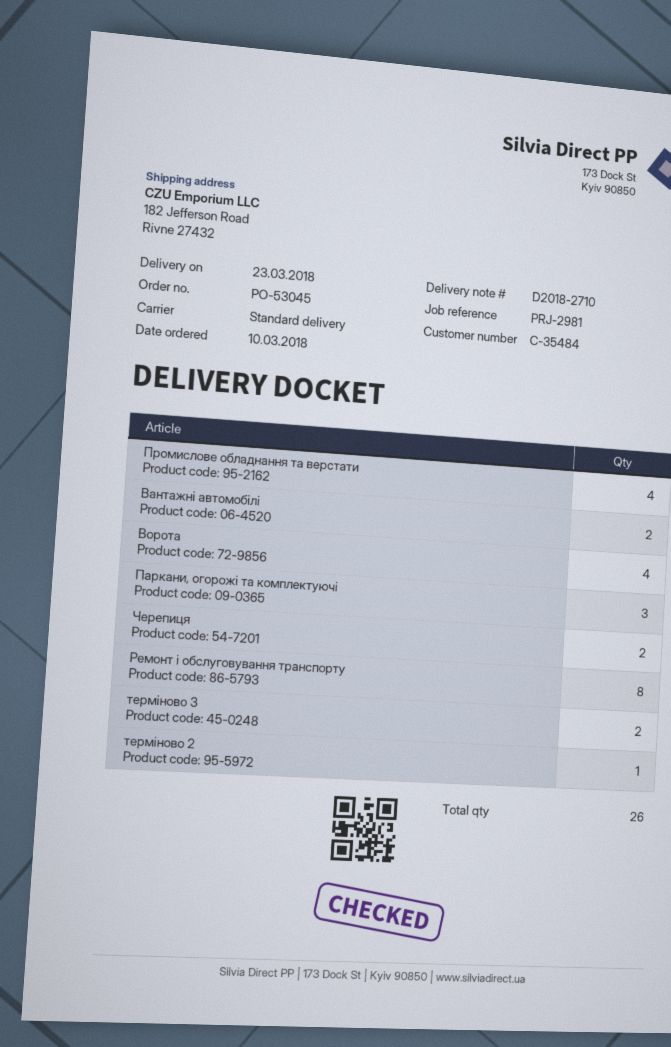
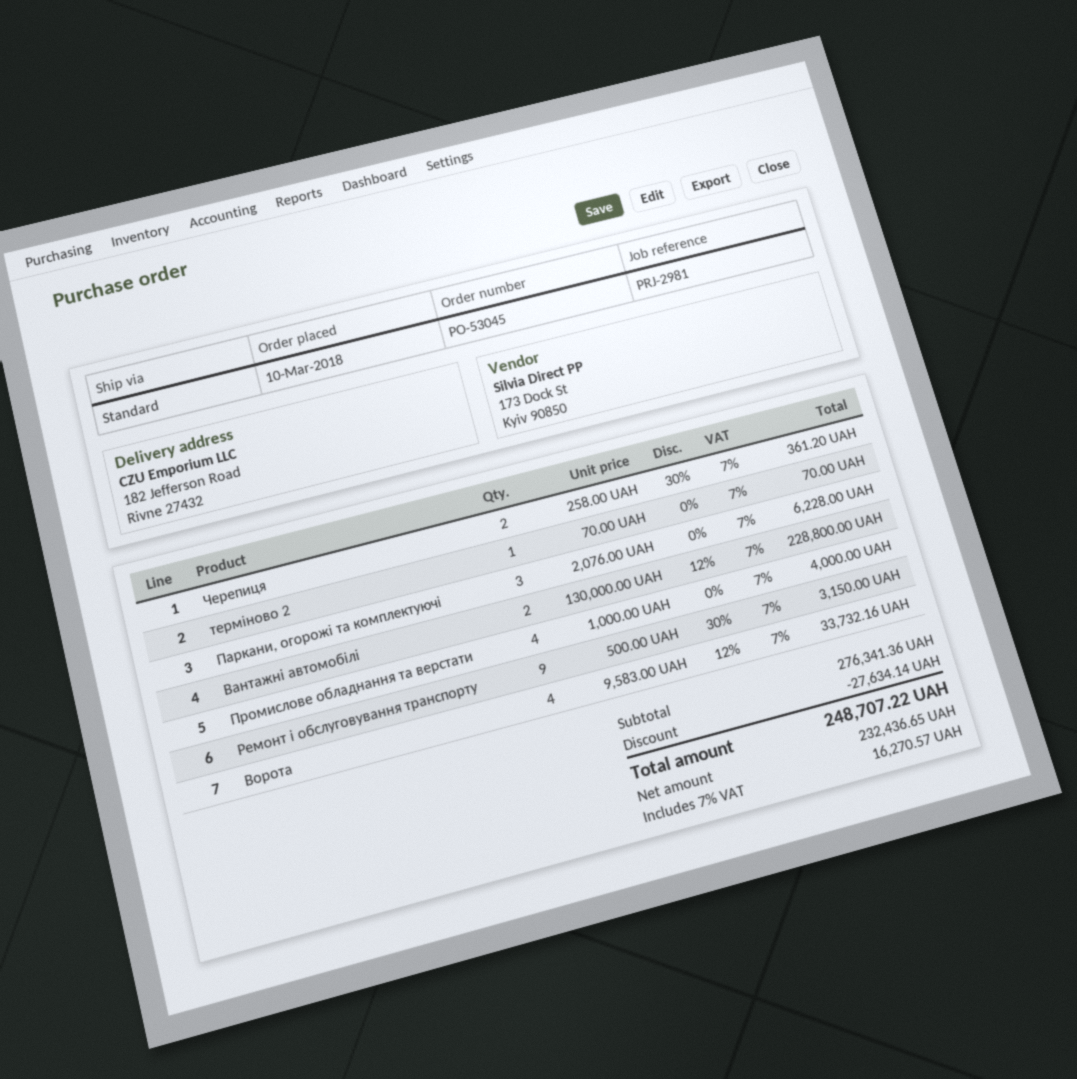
Ремонт і обслуговування транспорту: 8 -> 9
терміново 3: 2 -> none

